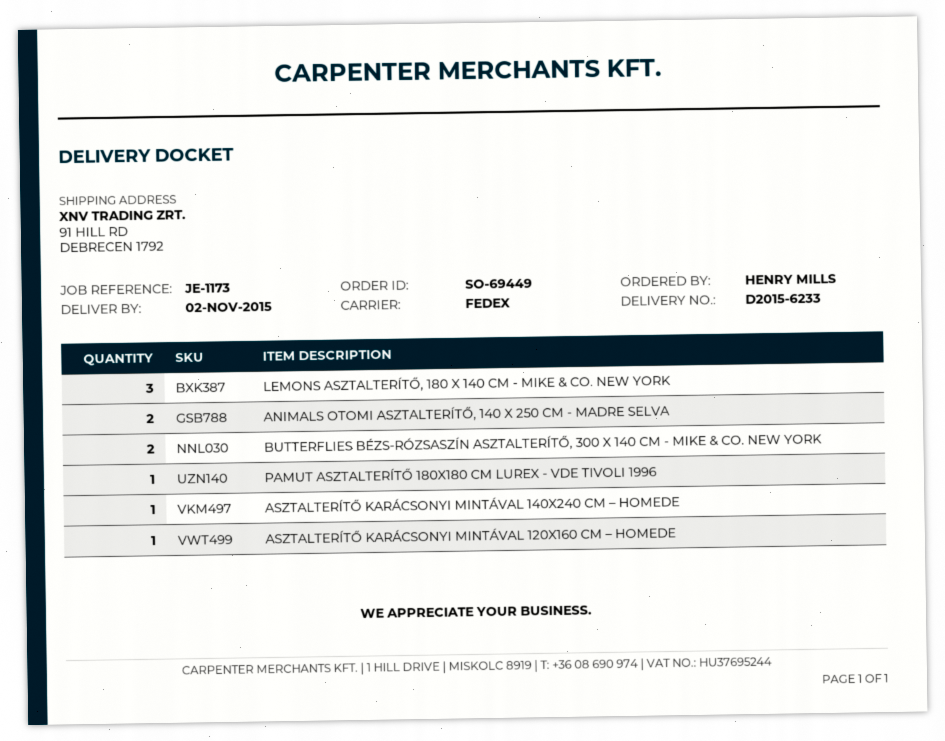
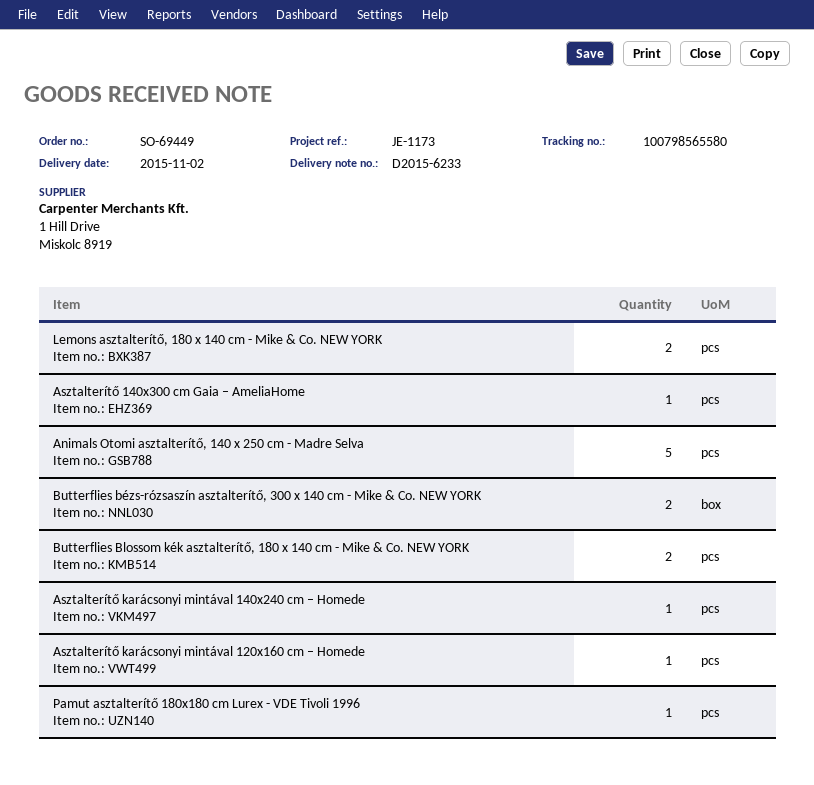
LEMONS ASZTALTERÍTŐ, 180 X 140 CM - MIKE & CO. NEW YORK: 3 -> 2
ANIMALS OTOMI ASZTALTERÍTŐ, 140 X 250 CM - MADRE SELVA: 2 -> 5
Asztalterítő 140x300 cm Gaia – AmeliaHome: none -> 1
Butterflies Blossom kék asztalterítő, 180 x 140 cm - Mike & Co. NEW YORK: none -> 2

